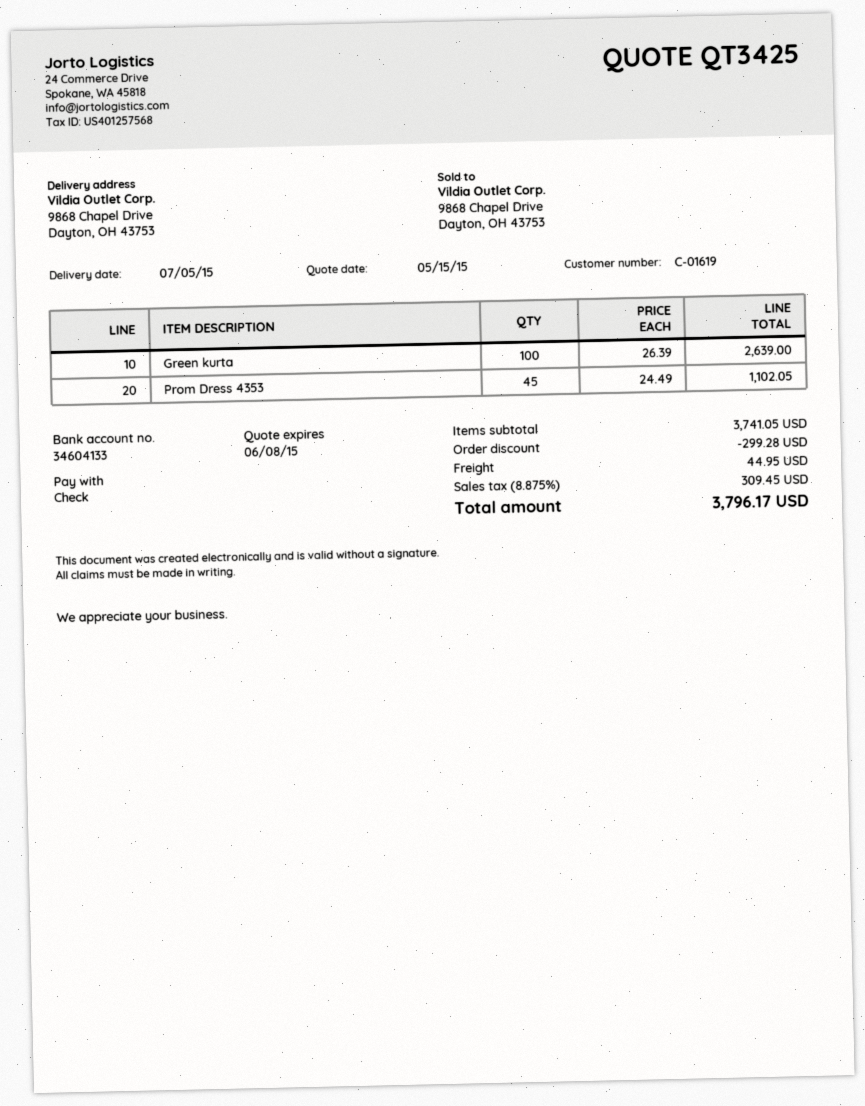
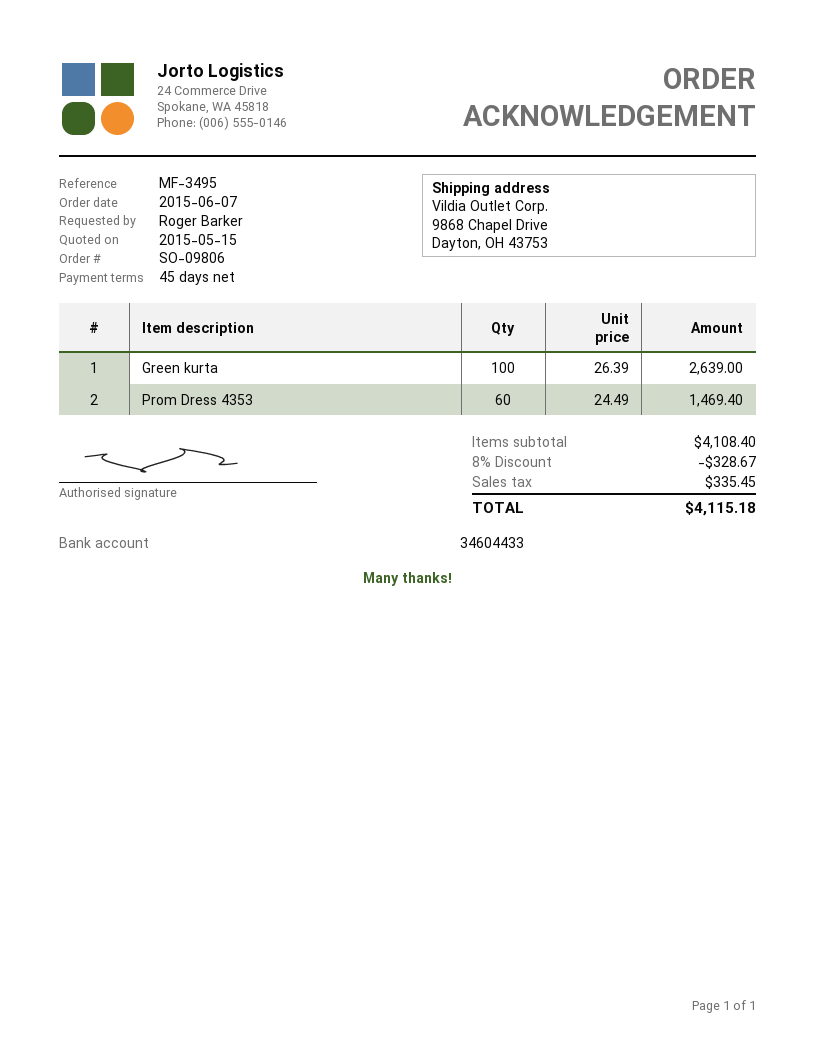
bank account: 34604133 -> 34604433
Prom Dress 4353: 45 x 24.49 = 1102.05 -> 60 x 24.49 = 1469.40
subtotal: 3741.05 -> 4108.40
discount: 299.28 -> 328.67
shipping: 44.95 -> none
tax: 309.45 -> 335.45
total: 3796.17 -> 4115.18

